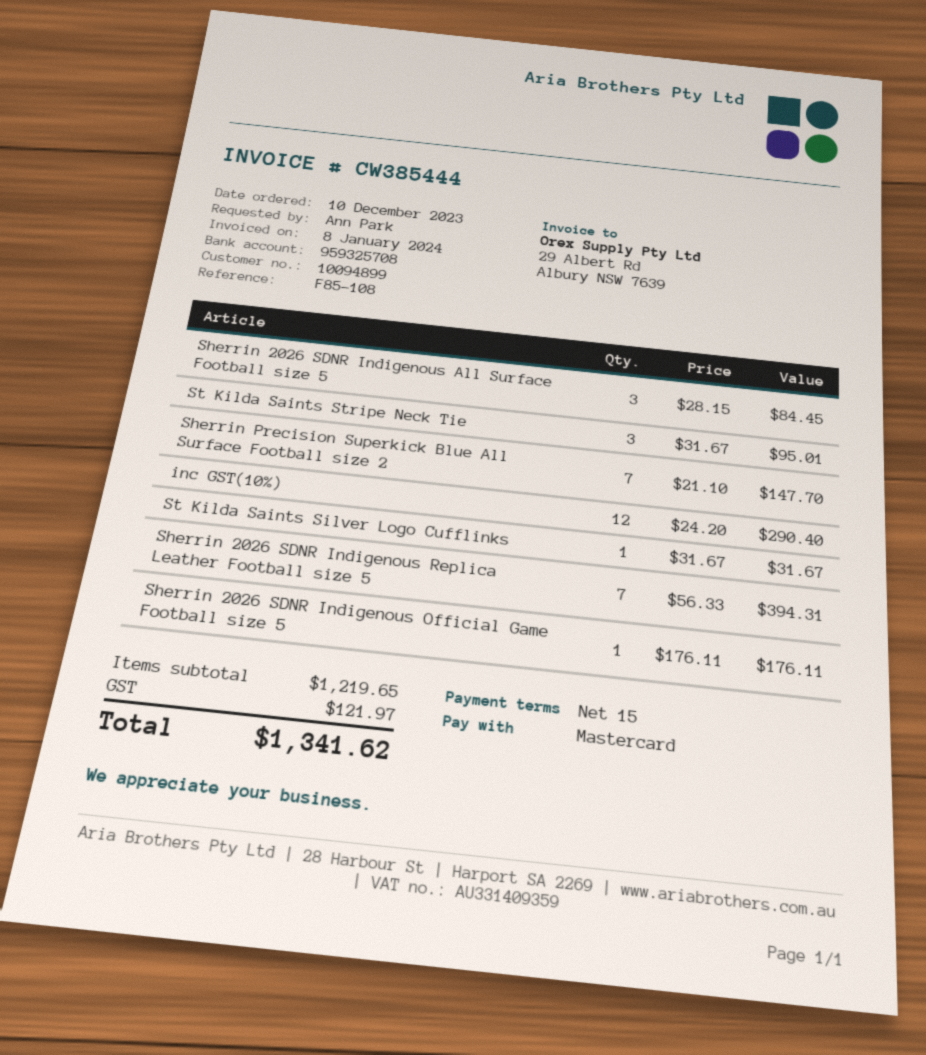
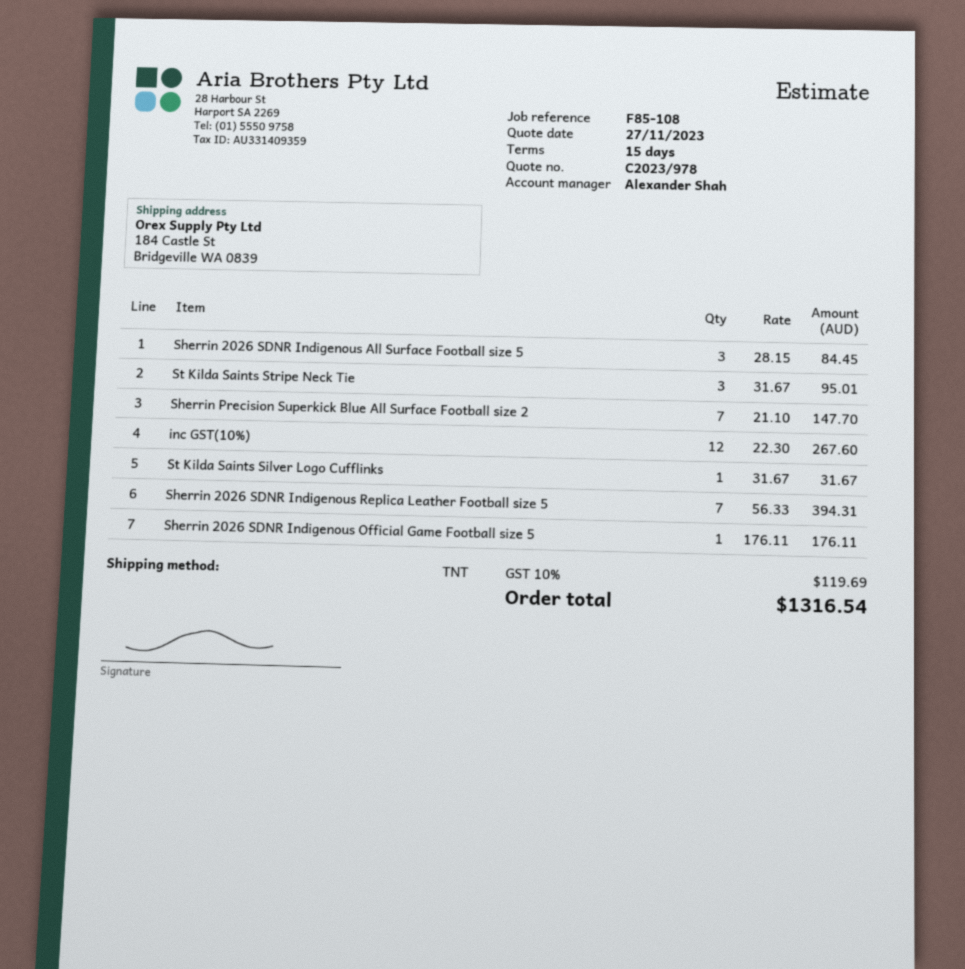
inc GST(10%): 12 x 24.20 = 290.40 -> 12 x 22.30 = 267.60
tax: 121.97 -> 119.69
total: 1341.62 -> 1316.54

